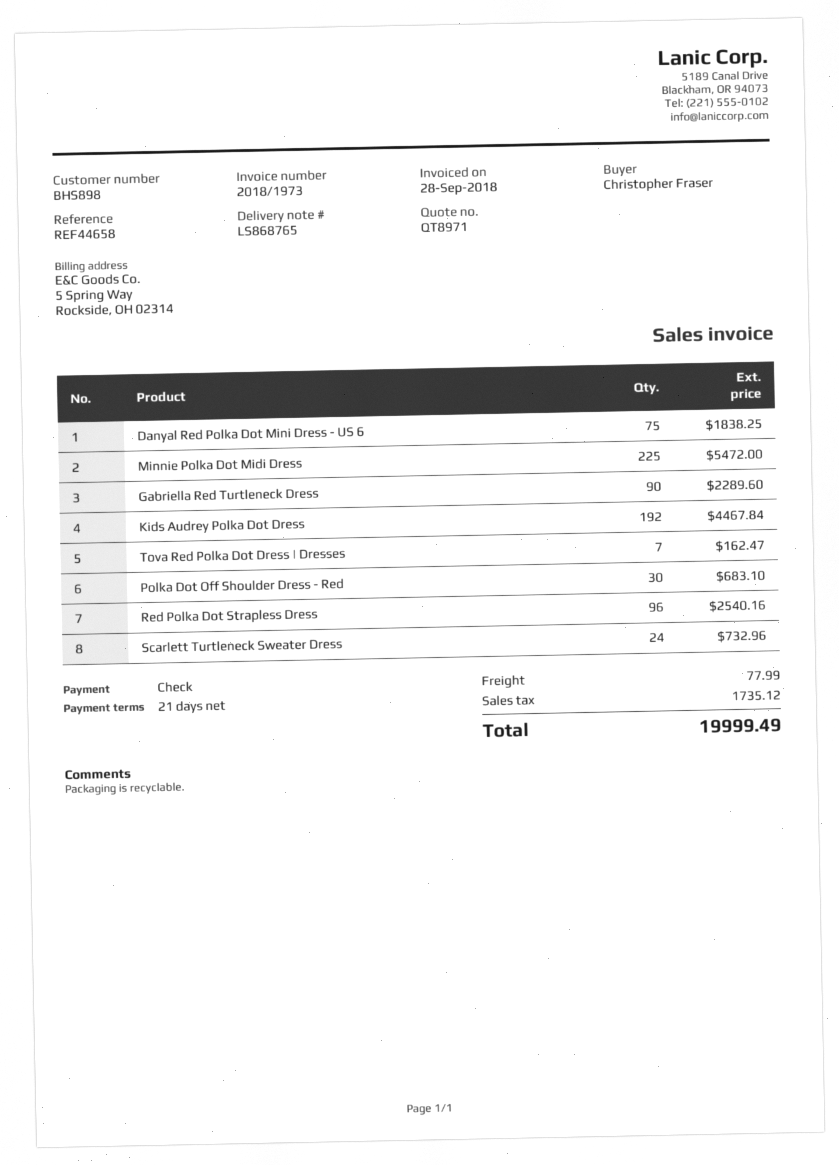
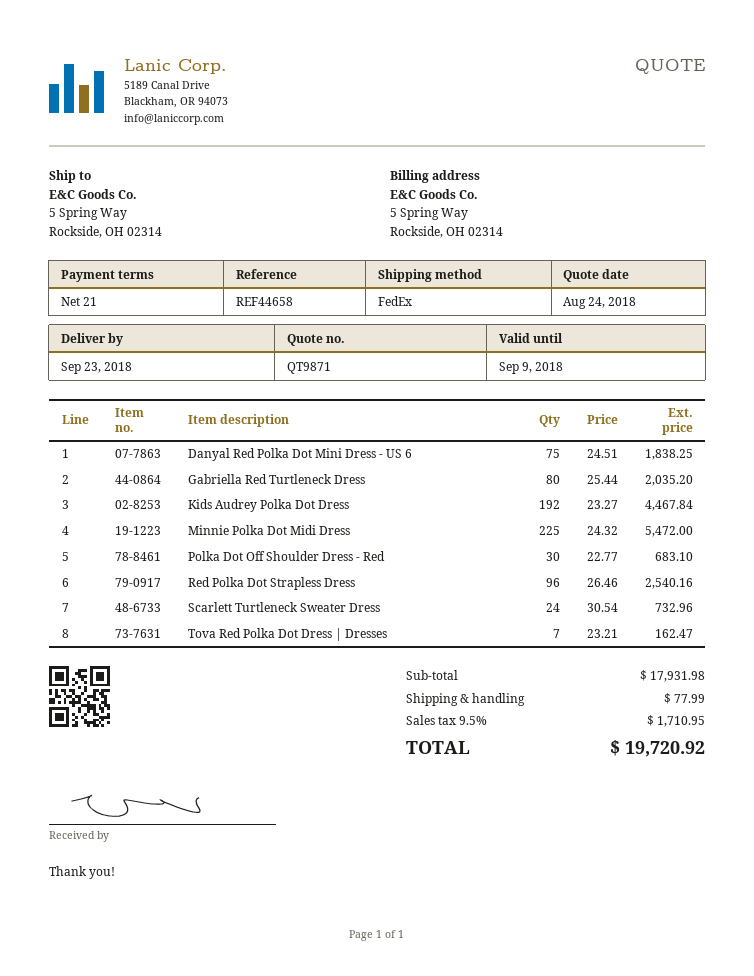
quote number: QT8971 -> QT9871
Gabriella Red Turtleneck Dress: 90 for 2289.60 -> 80 for 2035.20
tax: 1735.12 -> 1710.95
total: 19999.49 -> 19720.92

